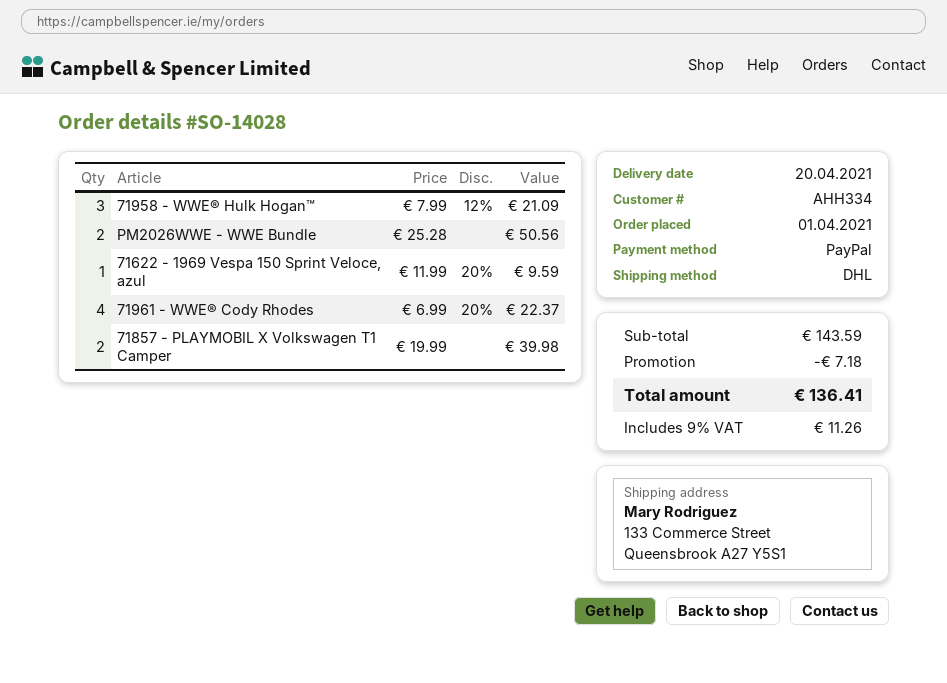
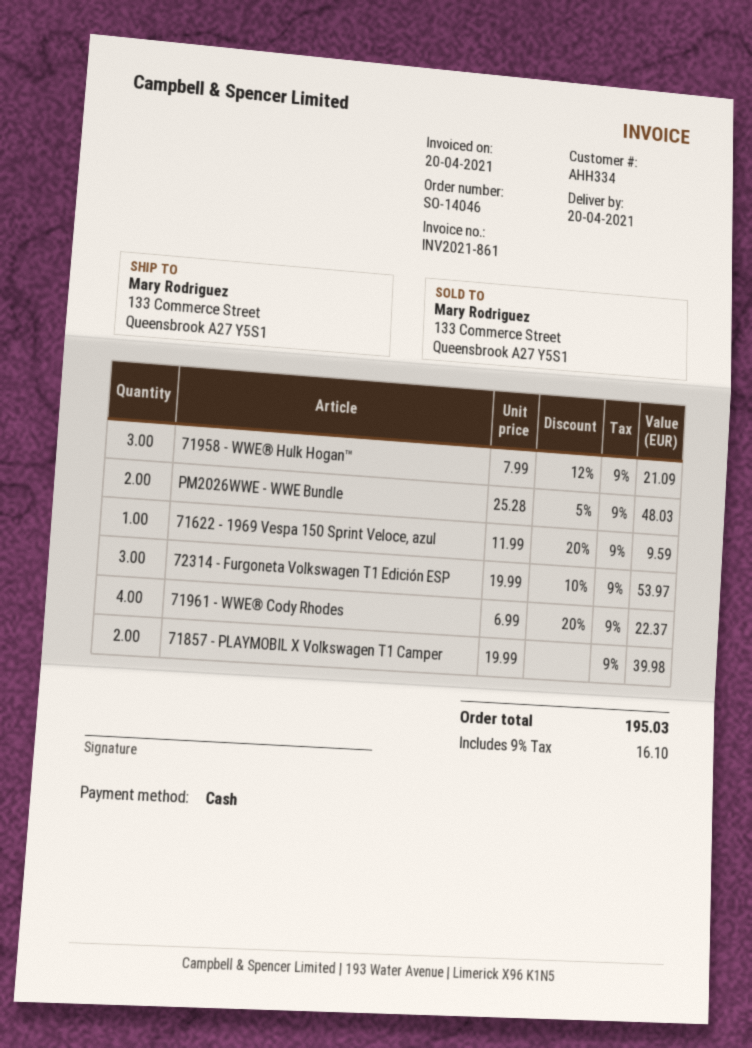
order number: SO-14028 -> SO-14046
payment method: PayPal -> cash
PM2026WWE - WWE Bundle: 2 x 25.28 = 50.56 -> 2 x 25.28 - 5% = 48.03
72314 - Furgoneta Volkswagen T1 Edición ESP: none -> 3 x 19.99 - 10% = 53.97
discount: 7.18 -> none
tax: 9% = 11.26 -> 9% = 16.10
total: 136.41 -> 195.03

